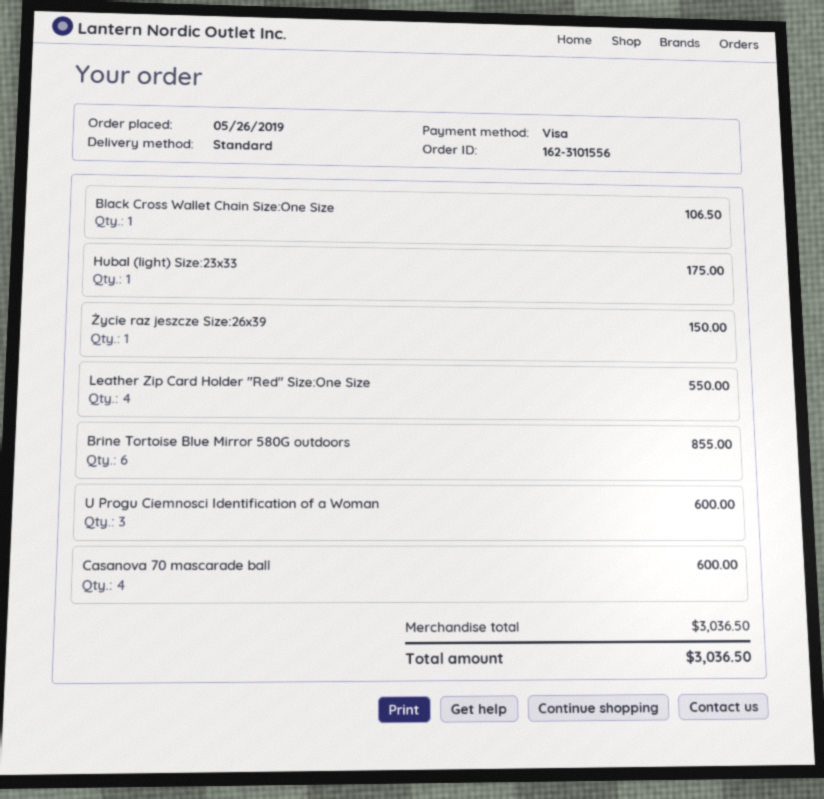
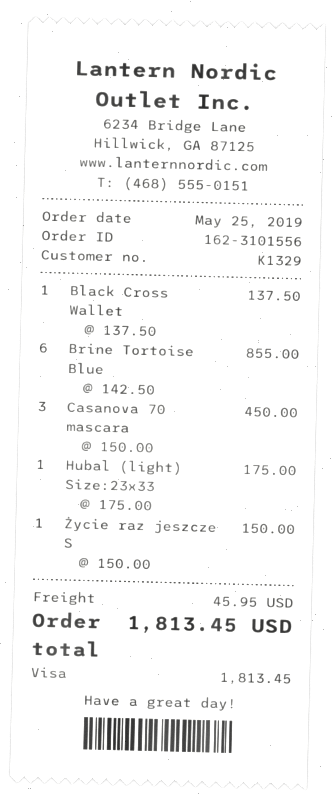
order date: 2019-05-26 -> 2019-05-25
Black Cross Wallet Chain Size:One Size: 1 for 106.50 -> 1 for 137.50
Leather Zip Card Holder "Red" Size:One Size: 4 for 550.00 -> none
U Progu Ciemnosci Identification of a Woman: 3 for 600.00 -> none
Casanova 70 mascarade ball: 4 for 600.00 -> 3 for 450.00
shipping: none -> 45.95
total: 3036.50 -> 1813.45

